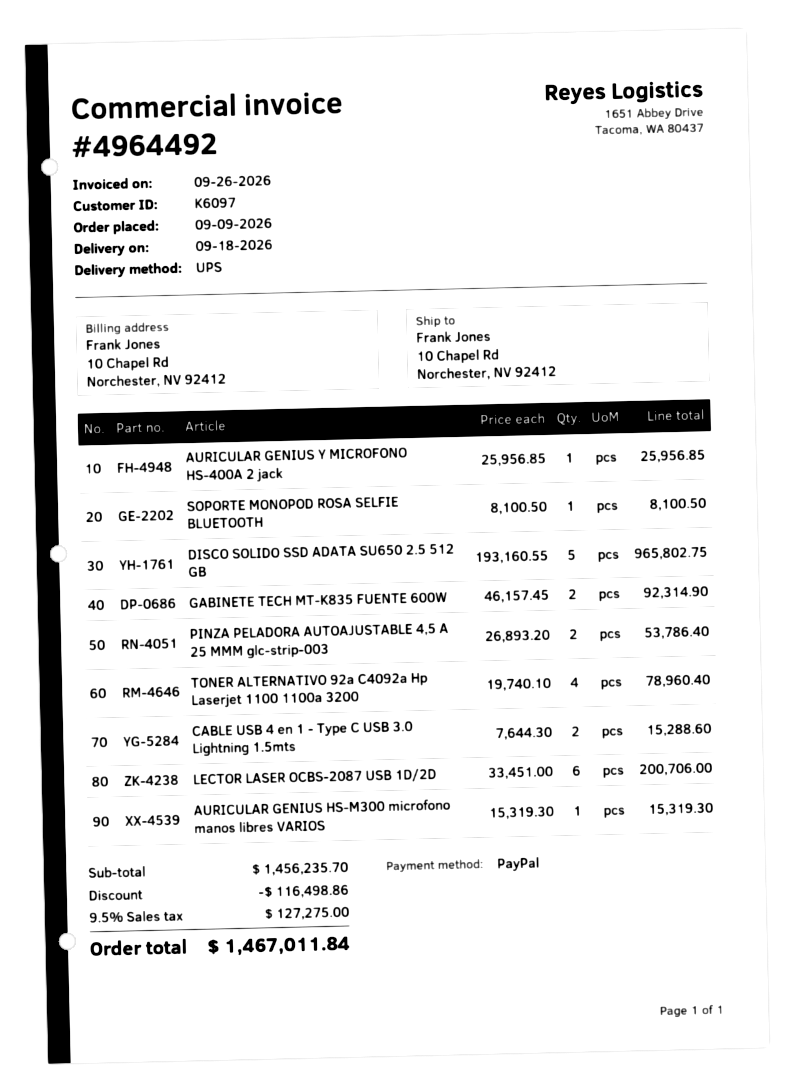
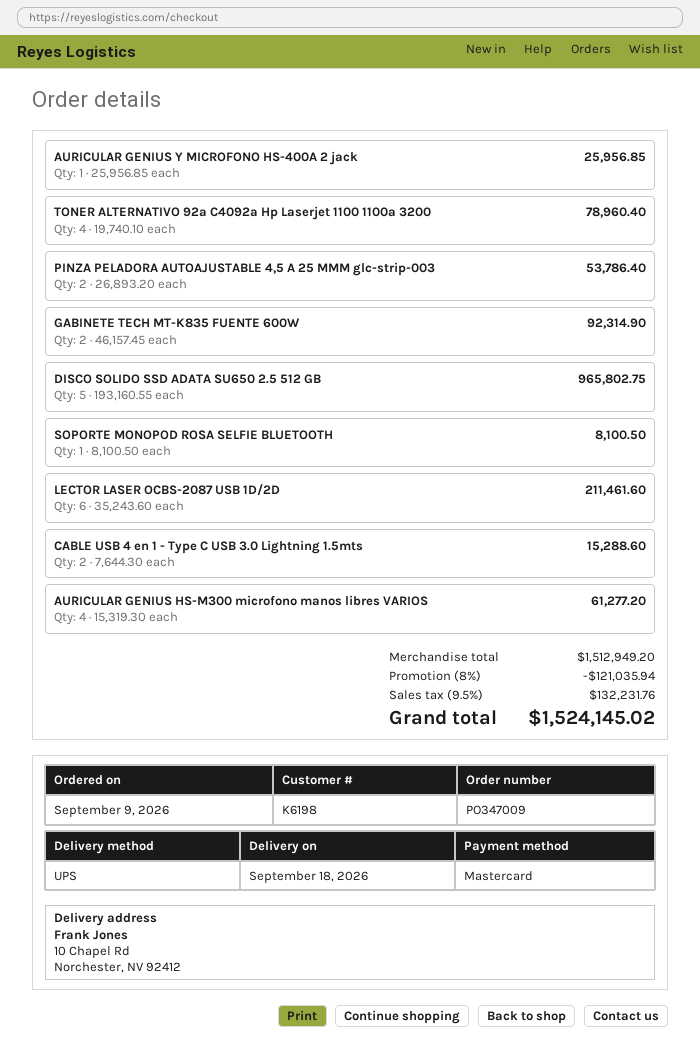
customer number: K6097 -> K6198
payment method: PayPal -> Mastercard
LECTOR LASER OCBS-2087 USB 1D/2D: 6 x 33451.00 = 200706.00 -> 6 x 35243.60 = 211461.60
AURICULAR GENIUS HS-M300 microfono manos libres VARIOS: 1 x 15319.30 = 15319.30 -> 4 x 15319.30 = 61277.20
subtotal: 1456235.70 -> 1512949.20
discount: 116498.86 -> 121035.94
tax: 9.5% = 127275.00 -> 9.5% = 132231.76
total: 1467011.84 -> 1524145.02

